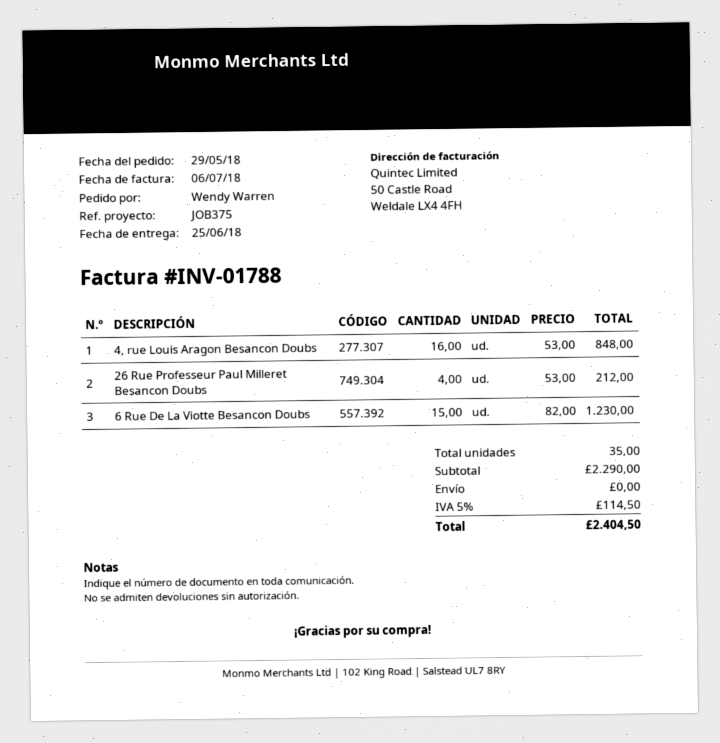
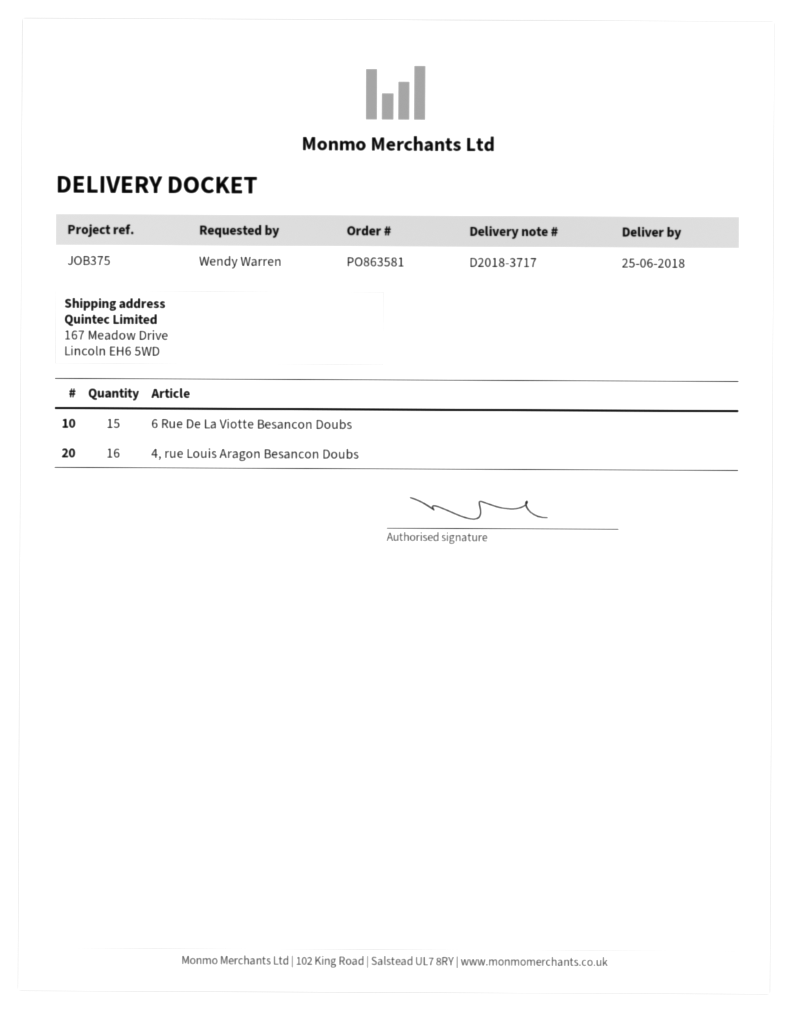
26 Rue Professeur Paul Milleret Besancon Doubs: 4 -> none

